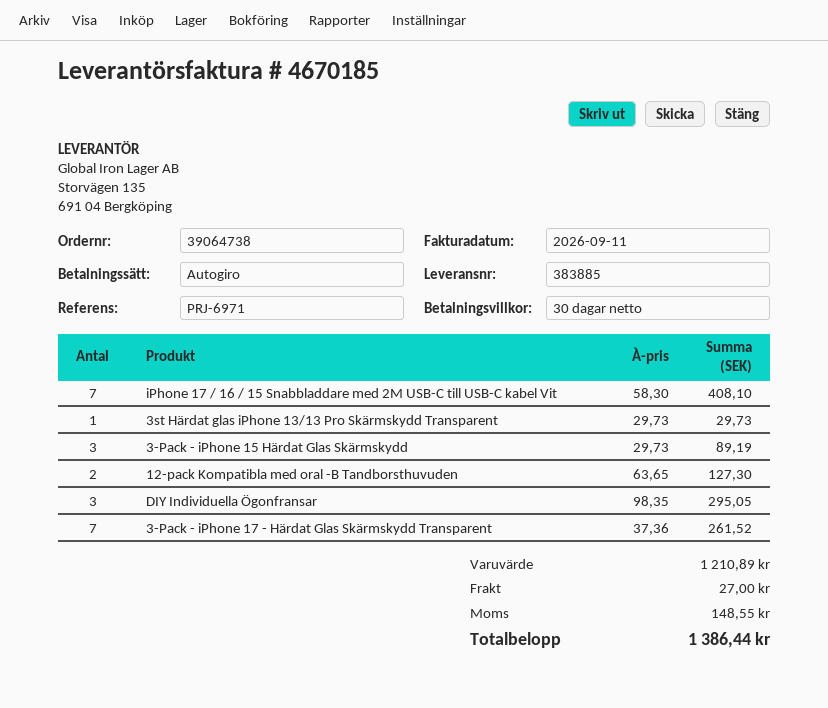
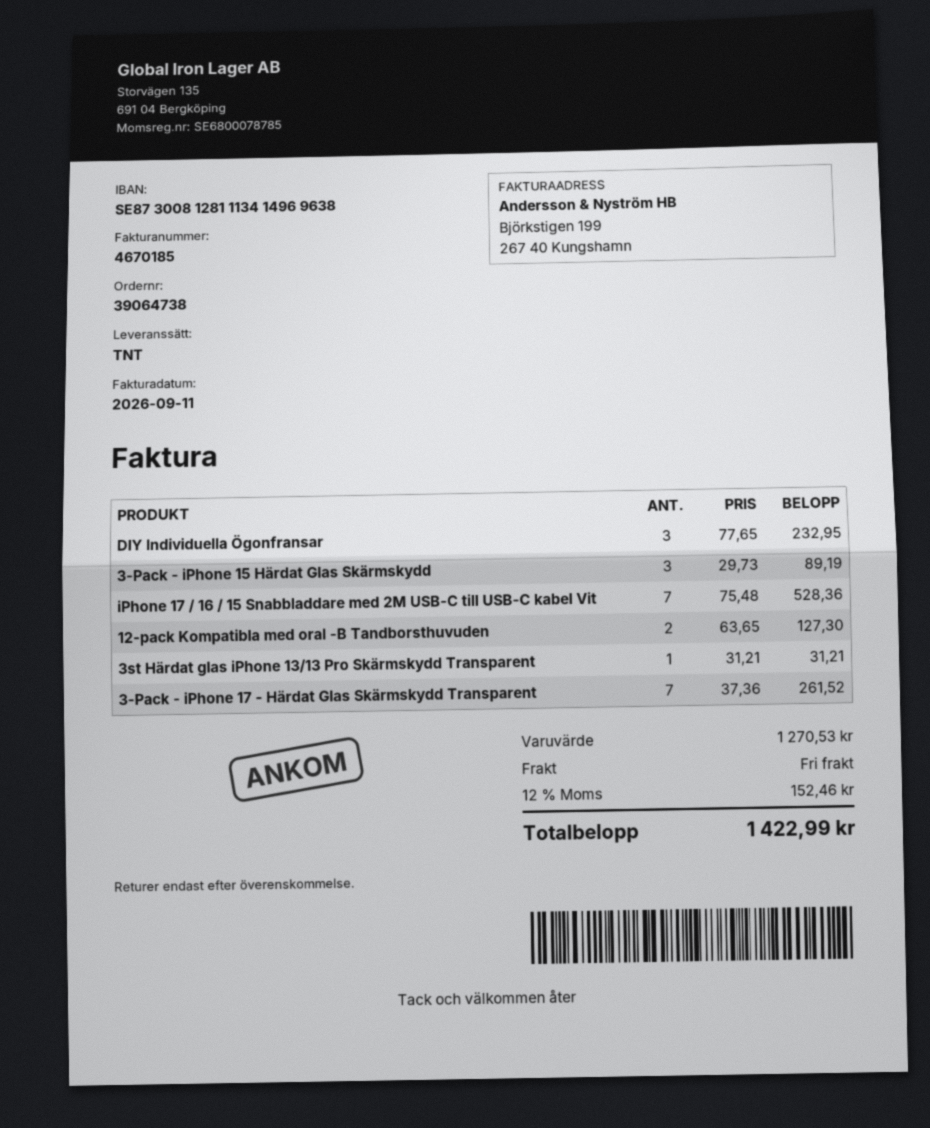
iPhone 17 / 16 / 15 Snabbladdare med 2M USB-C till USB-C kabel Vit: 7 x 58.30 = 408.10 -> 7 x 75.48 = 528.36
3st Härdat glas iPhone 13/13 Pro Skärmskydd Transparent: 1 x 29.73 = 29.73 -> 1 x 31.21 = 31.21
DIY Individuella Ögonfransar: 3 x 98.35 = 295.05 -> 3 x 77.65 = 232.95
subtotal: 1210.89 -> 1270.53
shipping: 27.00 -> 0.00
tax: 148.55 -> 152.46
total: 1386.44 -> 1422.99

